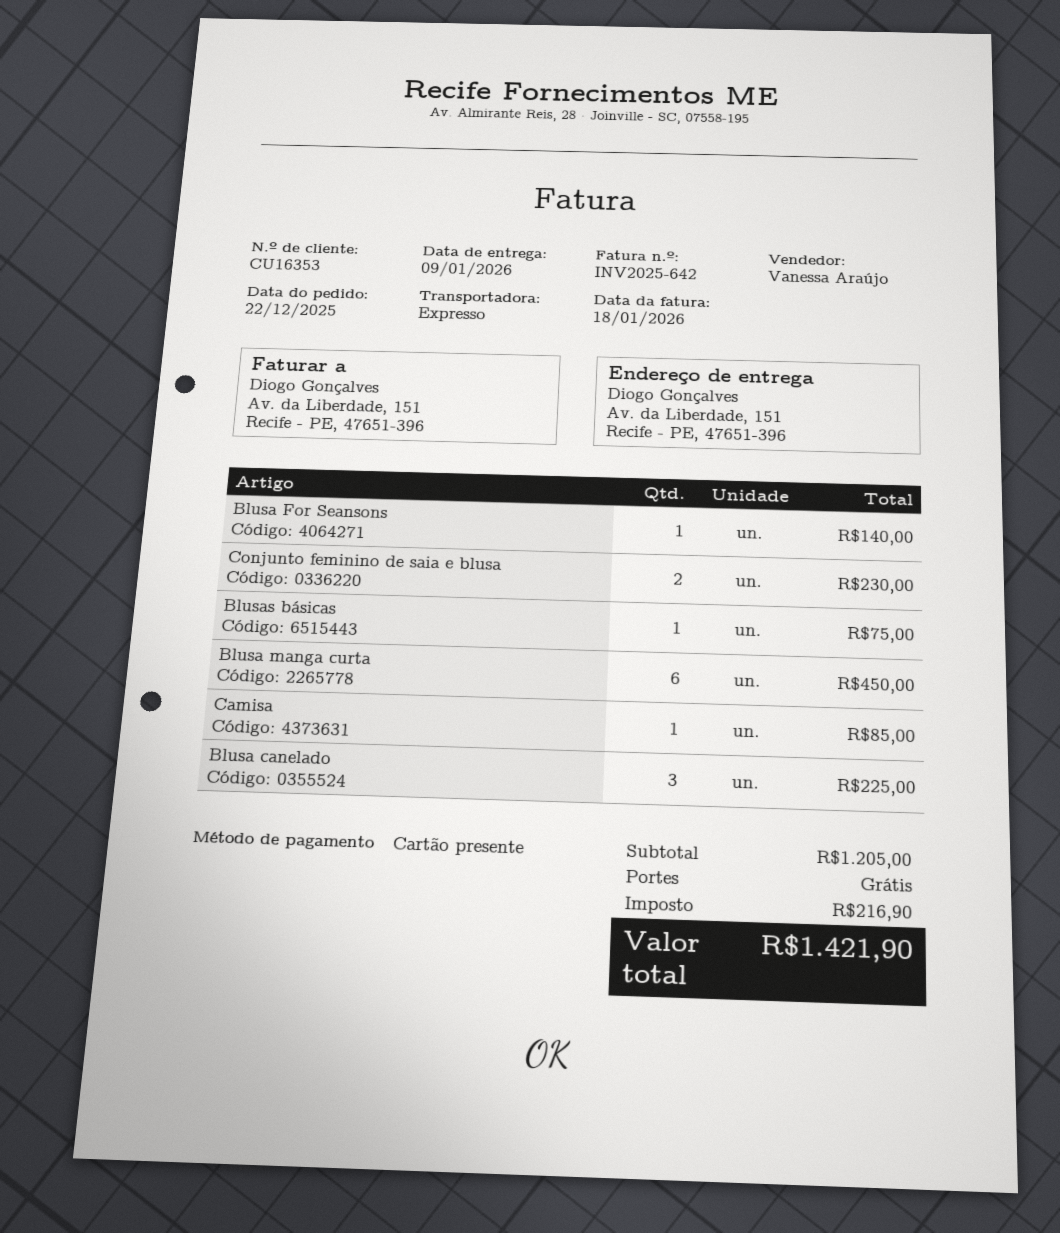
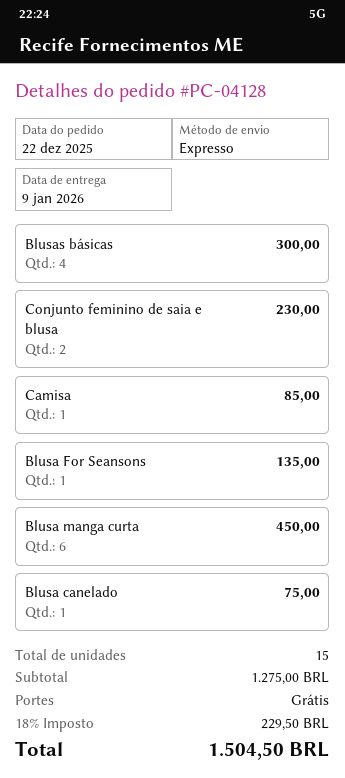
Blusa For Seansons: 1 for 140.00 -> 1 for 135.00
Blusas básicas: 1 for 75.00 -> 4 for 300.00
Blusa canelado: 3 for 225.00 -> 1 for 75.00
subtotal: 1205.00 -> 1275.00
tax: 216.90 -> 229.50
total: 1421.90 -> 1504.50

